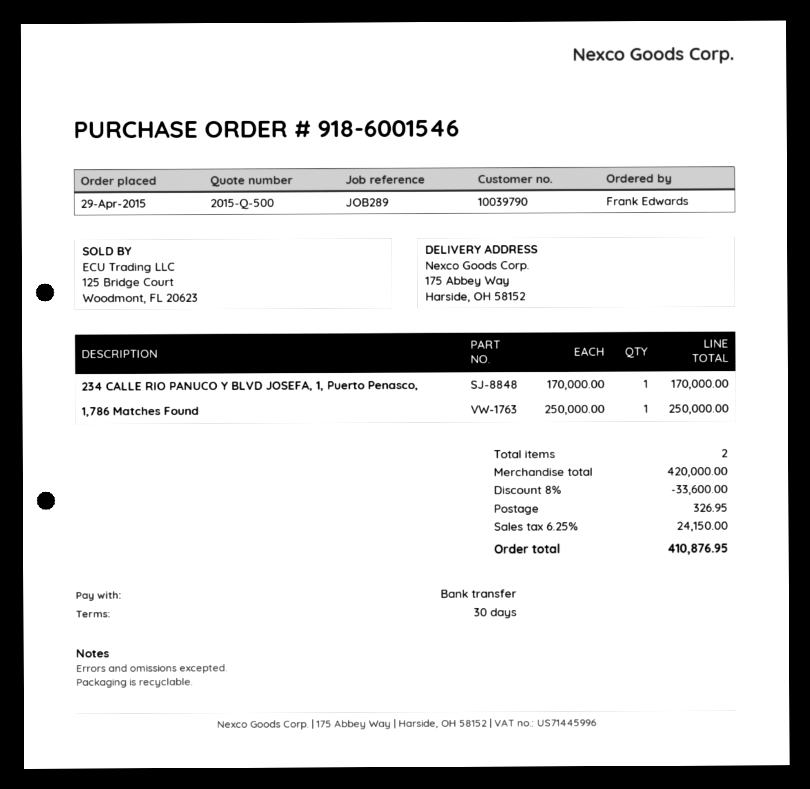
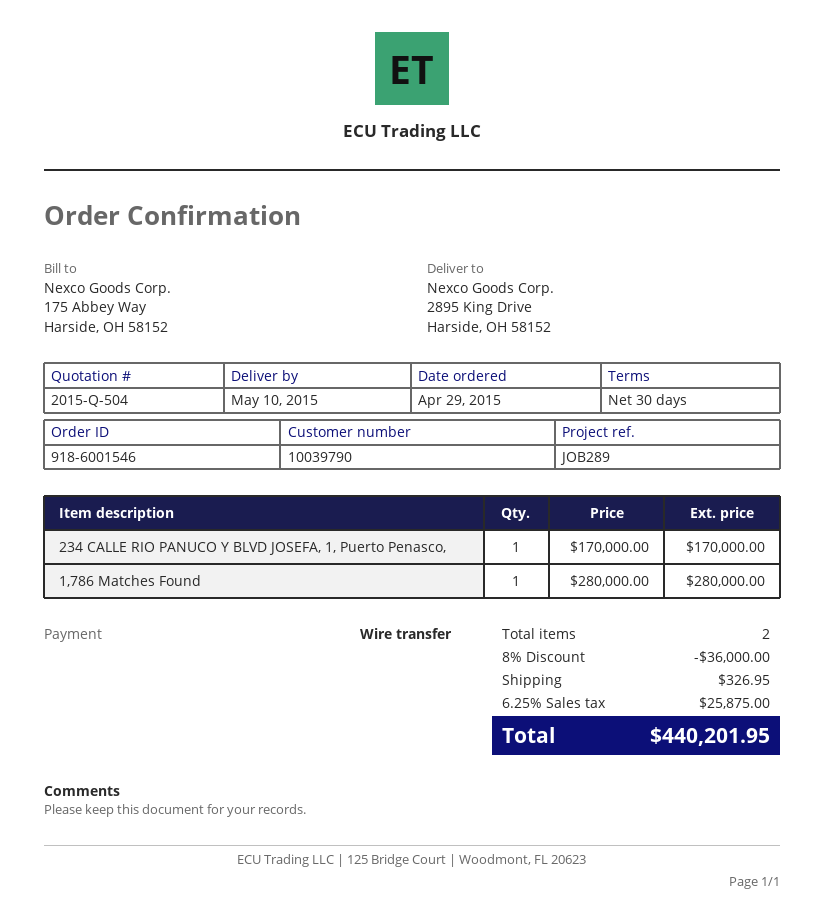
quote number: 2015-Q-500 -> 2015-Q-504
ship to: 175 Abbey Way, Harside, OH 58152 -> 2895 King Drive, Harside, OH 58152
1,786 Matches Found: 1 x 250000.00 = 250000.00 -> 1 x 280000.00 = 280000.00
discount: 8% = 33600.00 -> 8% = 36000.00
tax: 6.25% = 24150.00 -> 6.25% = 25875.00
total: 410876.95 -> 440201.95

